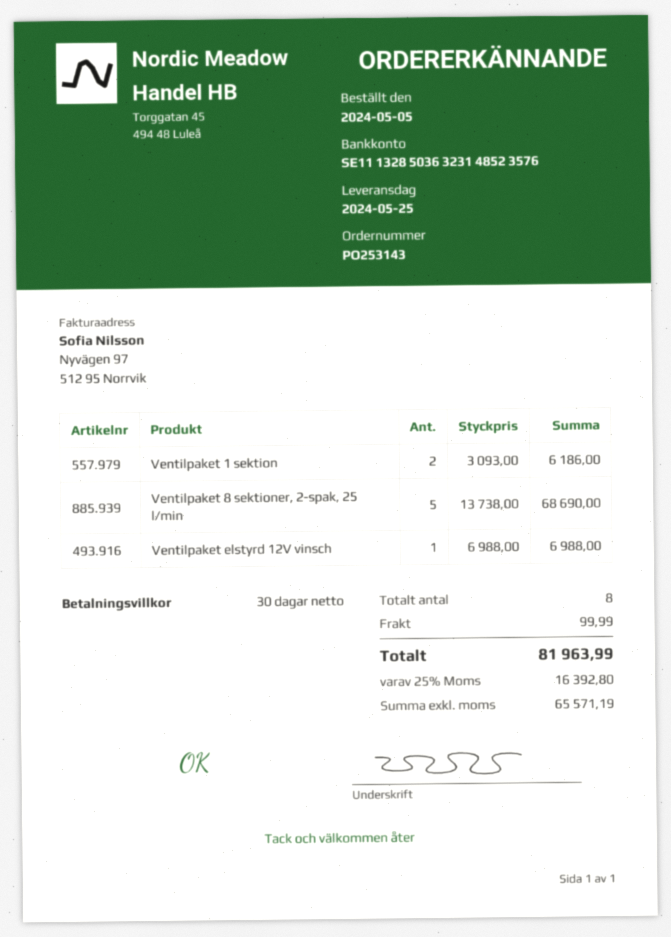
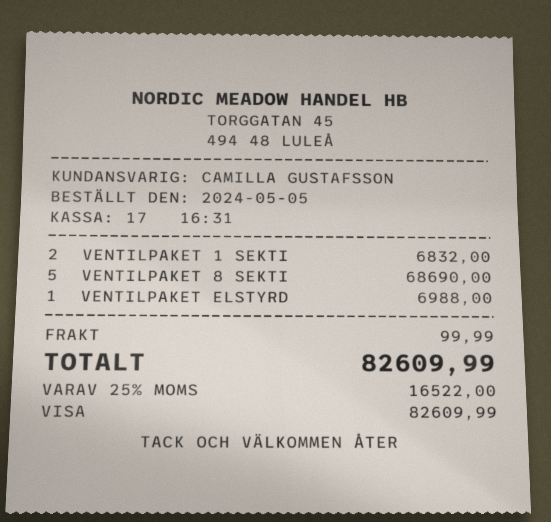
Ventilpaket 1 sektion: 2 for 6186.00 -> 2 for 6832.00
tax: 25% = 16392.80 -> 25% = 16522.00
total: 81963.99 -> 82609.99

